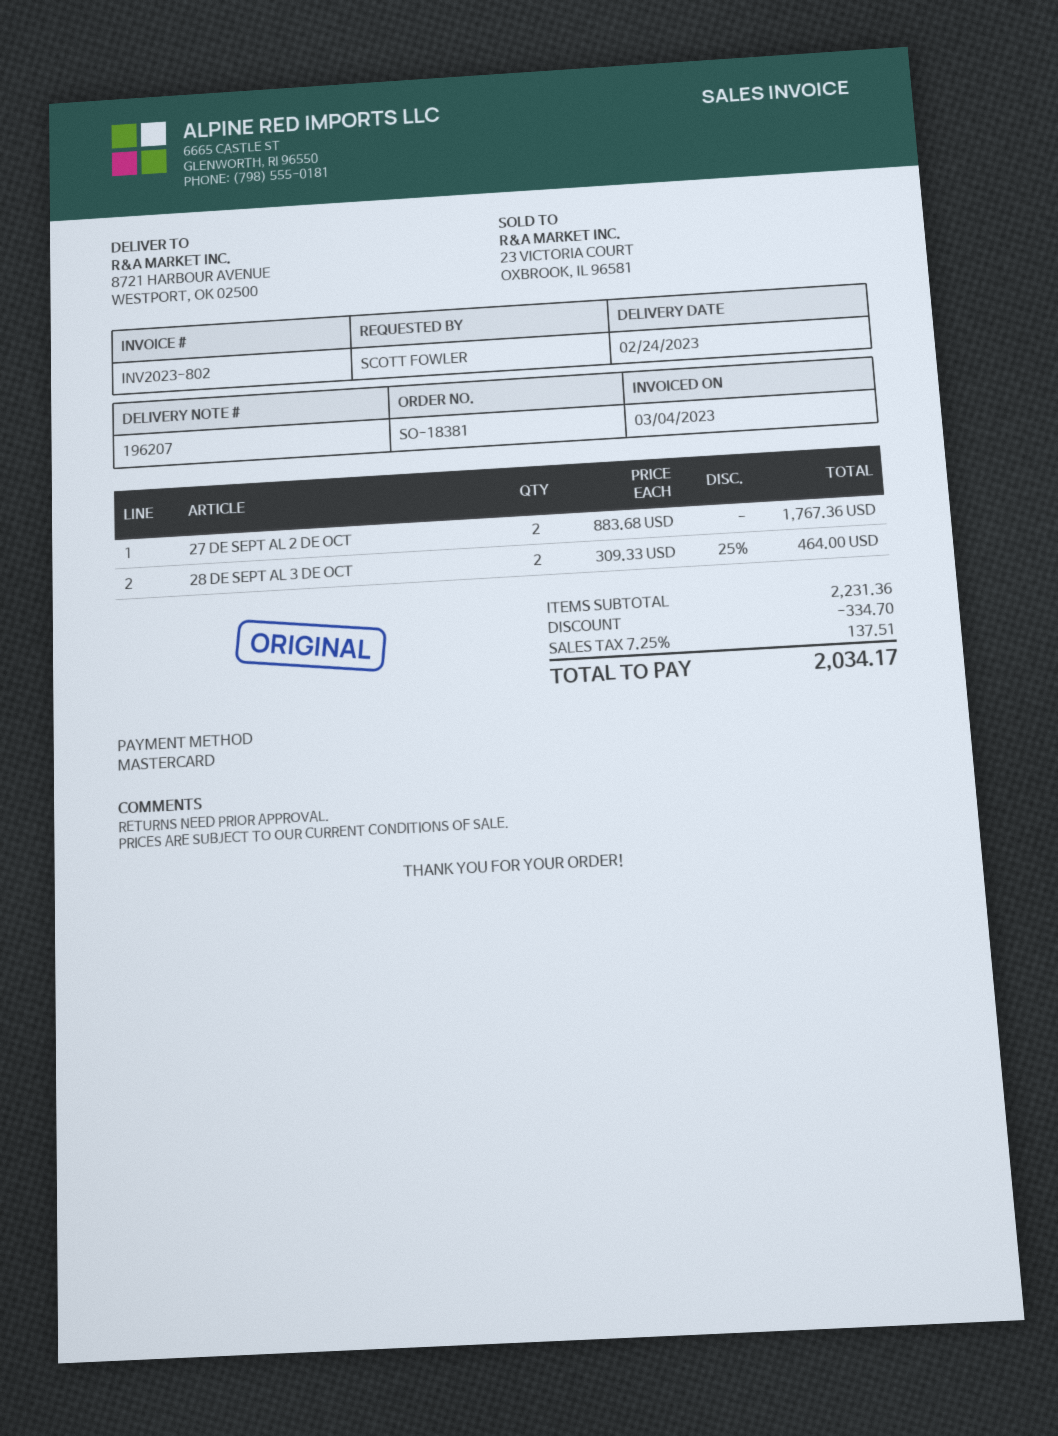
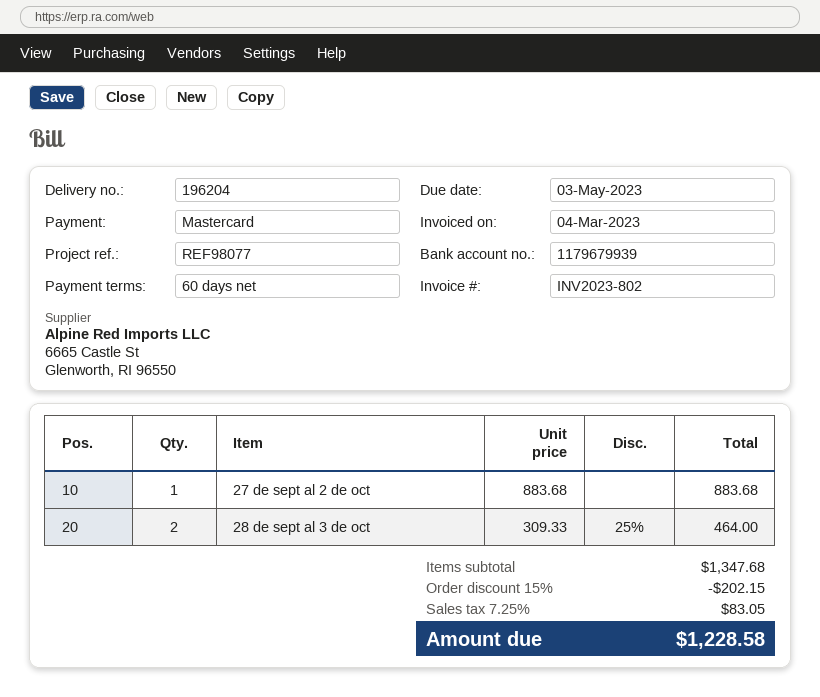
delivery note number: 196207 -> 196204
27 DE SEPT AL 2 DE OCT: 2 x 883.68 = 1767.36 -> 1 x 883.68 = 883.68
subtotal: 2231.36 -> 1347.68
discount: 334.70 -> 202.15
tax: 7.25% = 137.51 -> 7.25% = 83.05
total: 2034.17 -> 1228.58

